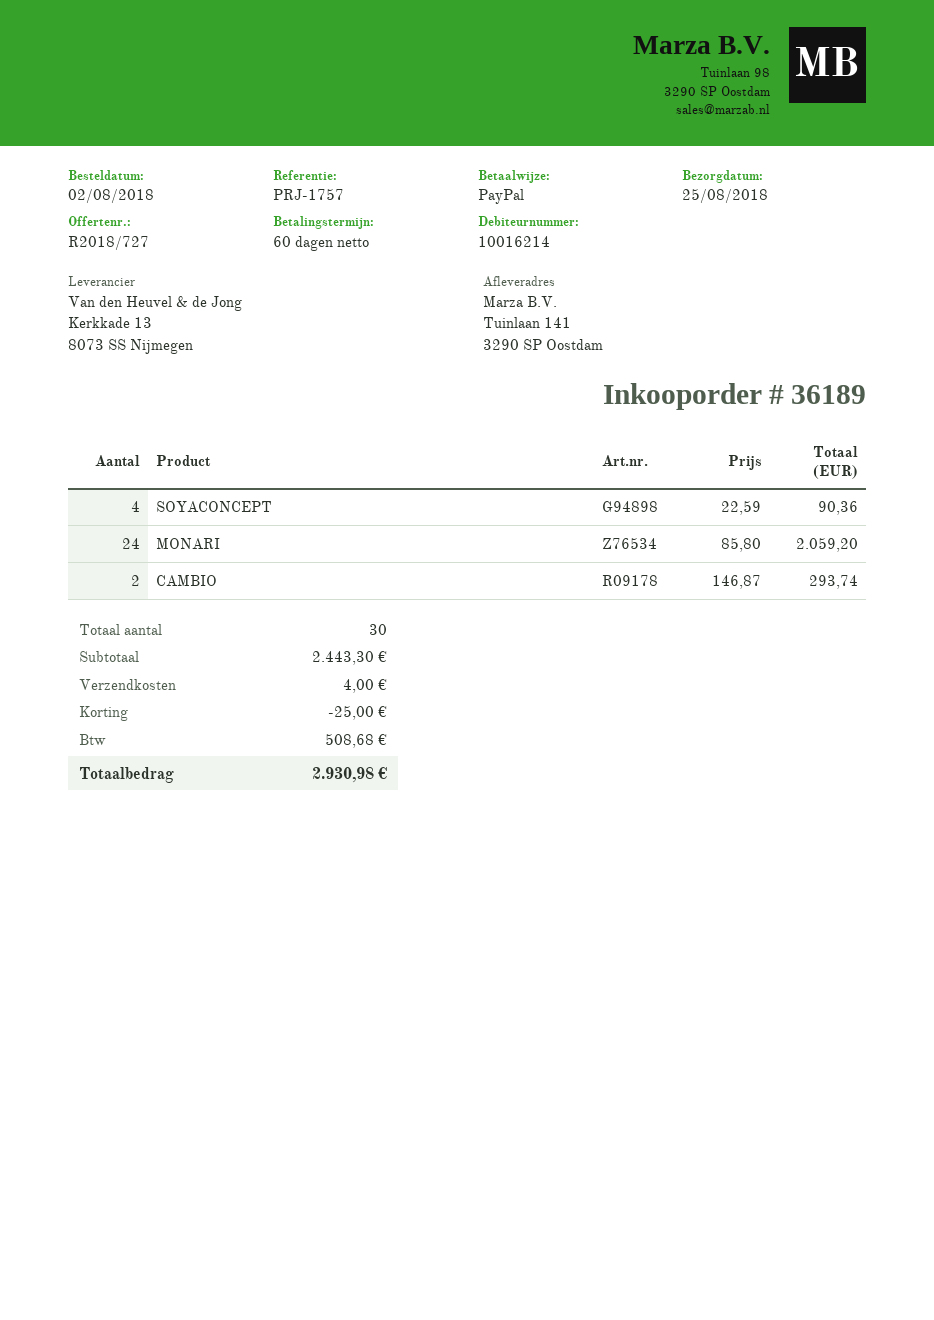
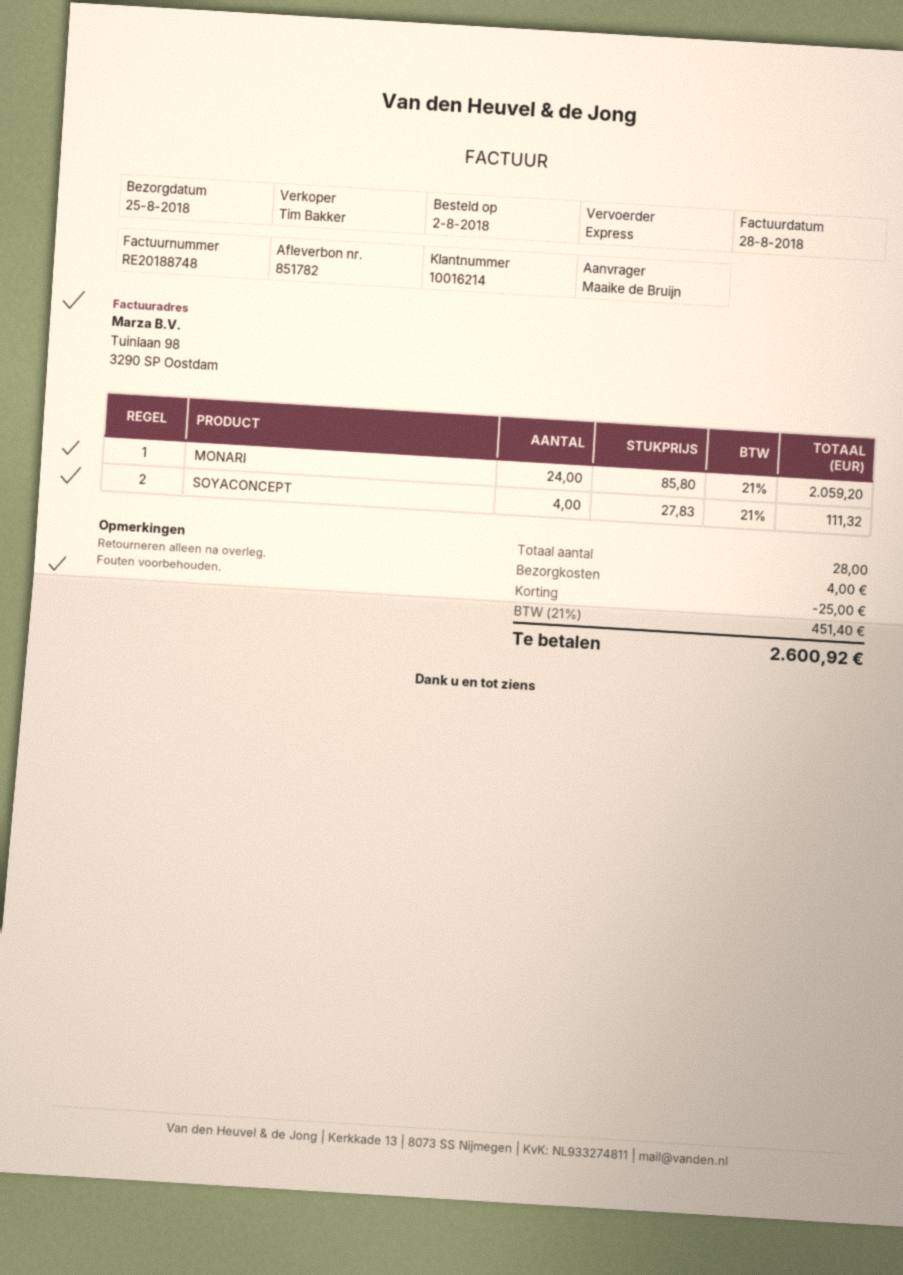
SOYACONCEPT: 4 x 22.59 = 90.36 -> 4 x 27.83 = 111.32
CAMBIO: 2 x 146.87 = 293.74 -> none
total quantity: 30 -> 28
tax: 508.68 -> 451.40
total: 2930.98 -> 2600.92

